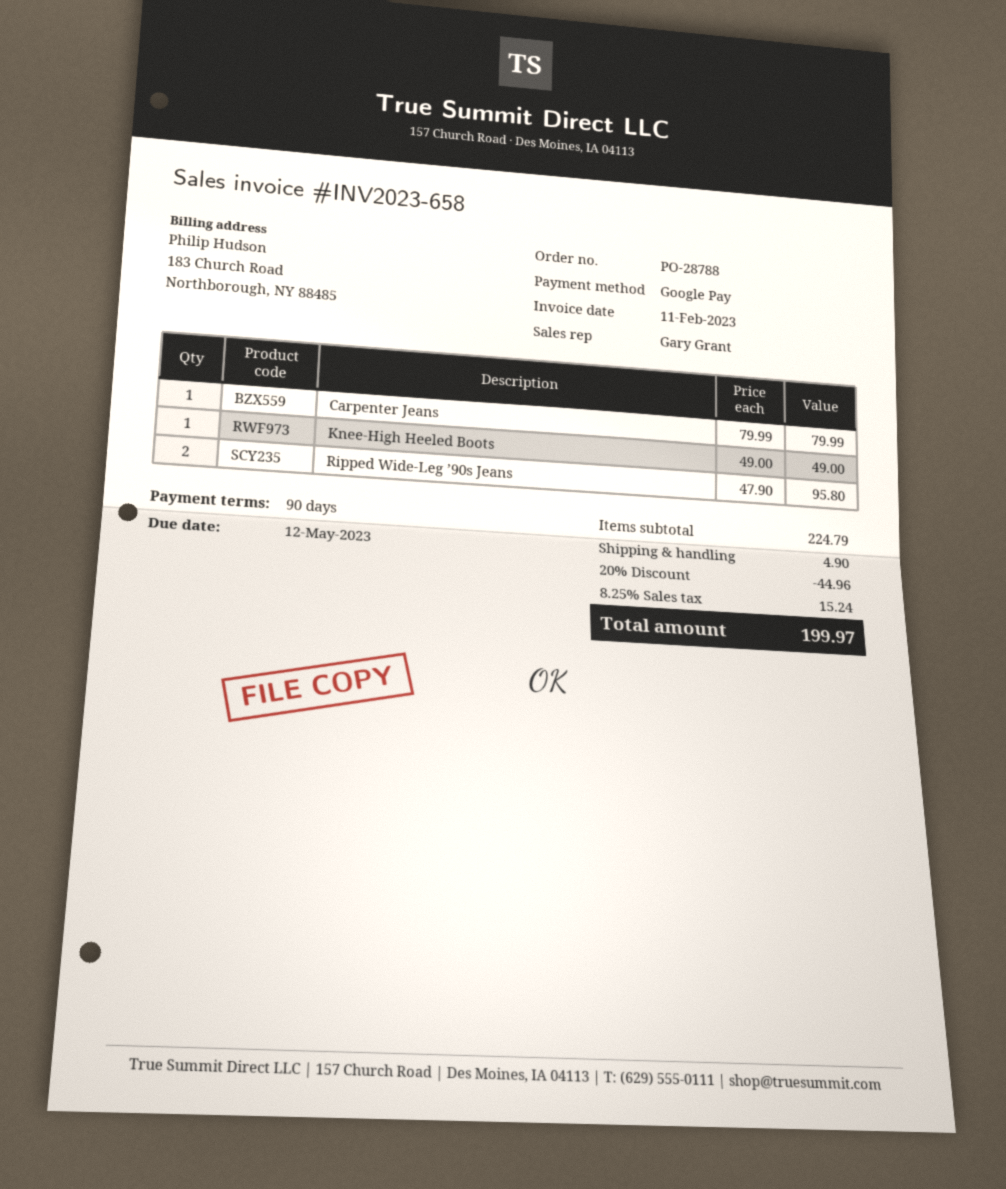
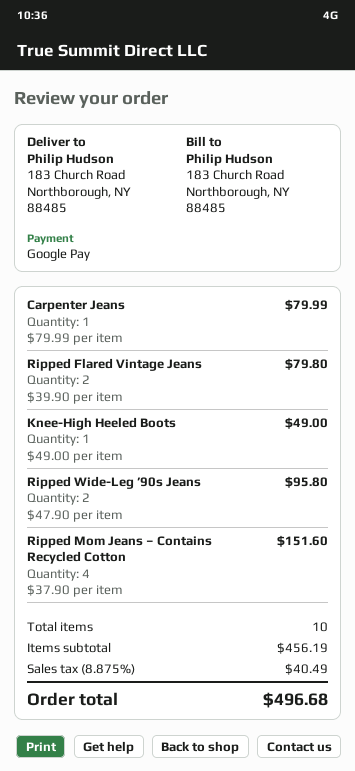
Ripped Flared Vintage Jeans: none -> 2 x 39.90 = 79.80
Ripped Mom Jeans – Contains Recycled Cotton: none -> 4 x 37.90 = 151.60
subtotal: 224.79 -> 456.19
discount: 20% = 44.96 -> none
shipping: 4.90 -> none
tax: 8.25% = 15.24 -> 8.875% = 40.49
total: 199.97 -> 496.68

